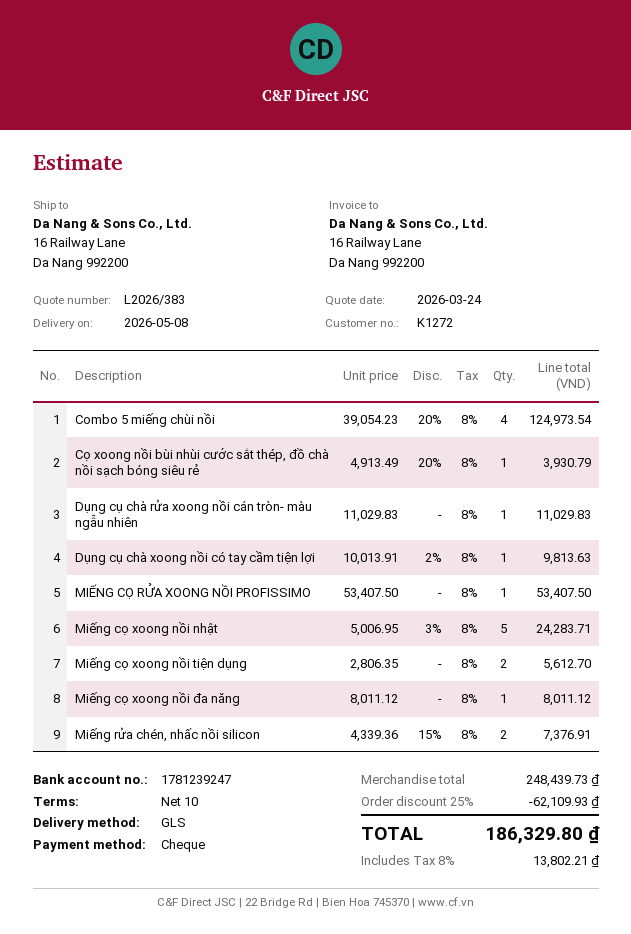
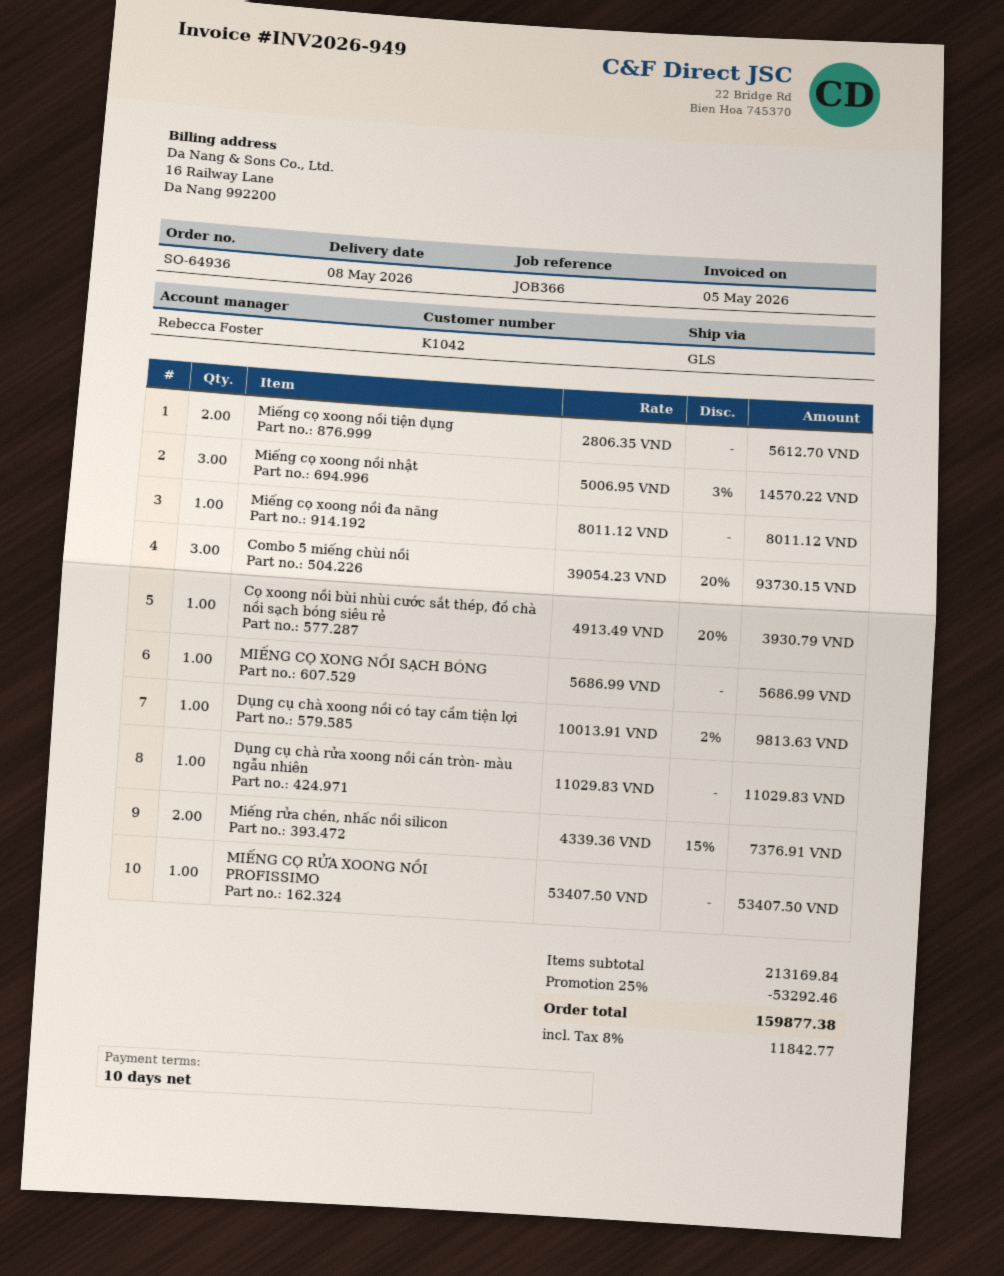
customer number: K1272 -> K1042
Combo 5 miếng chùi nồi: 4 x 39054.23 - 20% = 124973.54 -> 3 x 39054.23 - 20% = 93730.15
Miếng cọ xoong nồi nhật: 5 x 5006.95 - 3% = 24283.71 -> 3 x 5006.95 - 3% = 14570.22
MIẾNG CỌ XONG NỒI SẠCH BÓNG: none -> 1 x 5686.99 = 5686.99
subtotal: 248439.73 -> 213169.84
discount: 25% = 62109.93 -> 25% = 53292.46
tax: 8% = 13802.21 -> 8% = 11842.77
total: 186329.80 -> 159877.38

